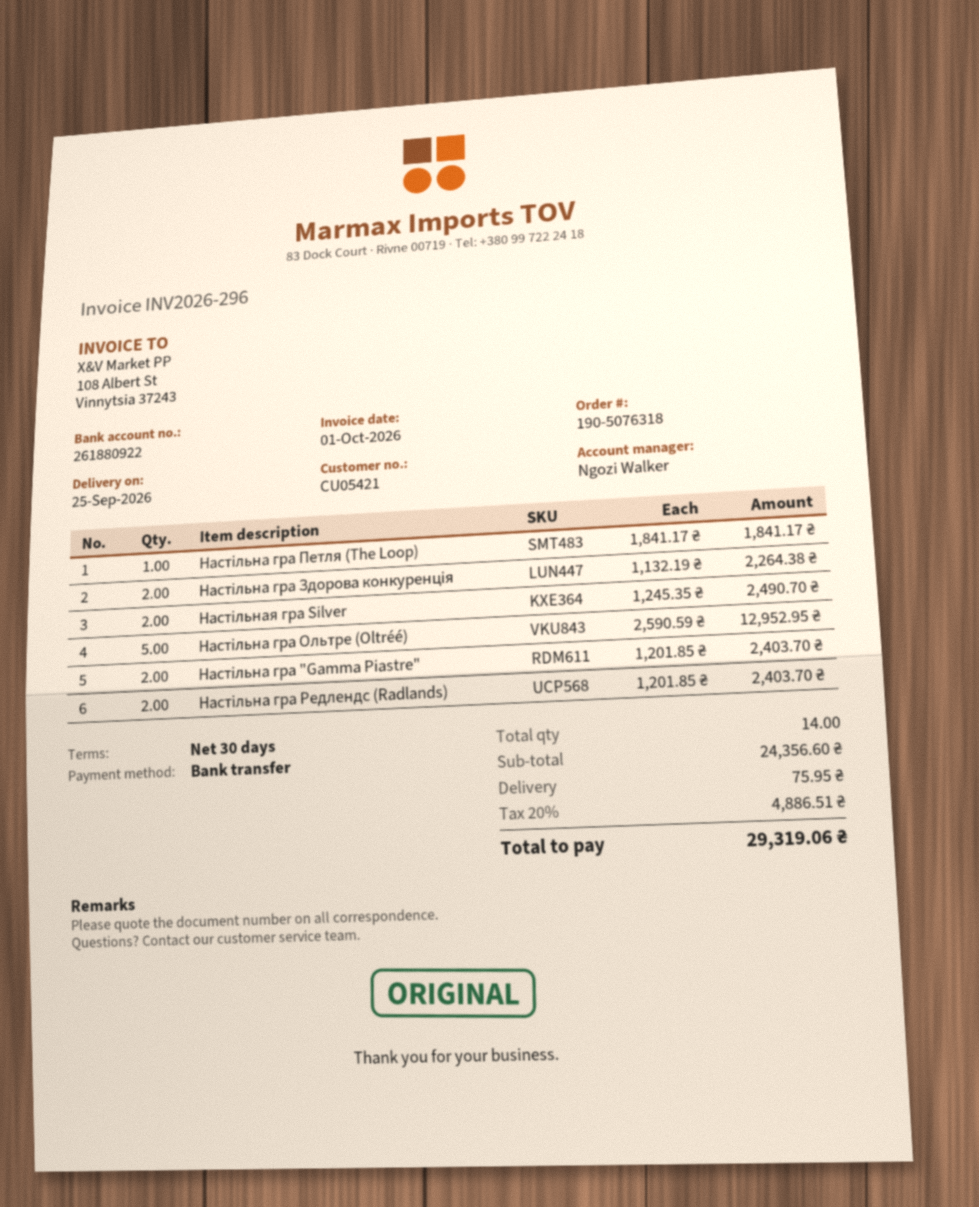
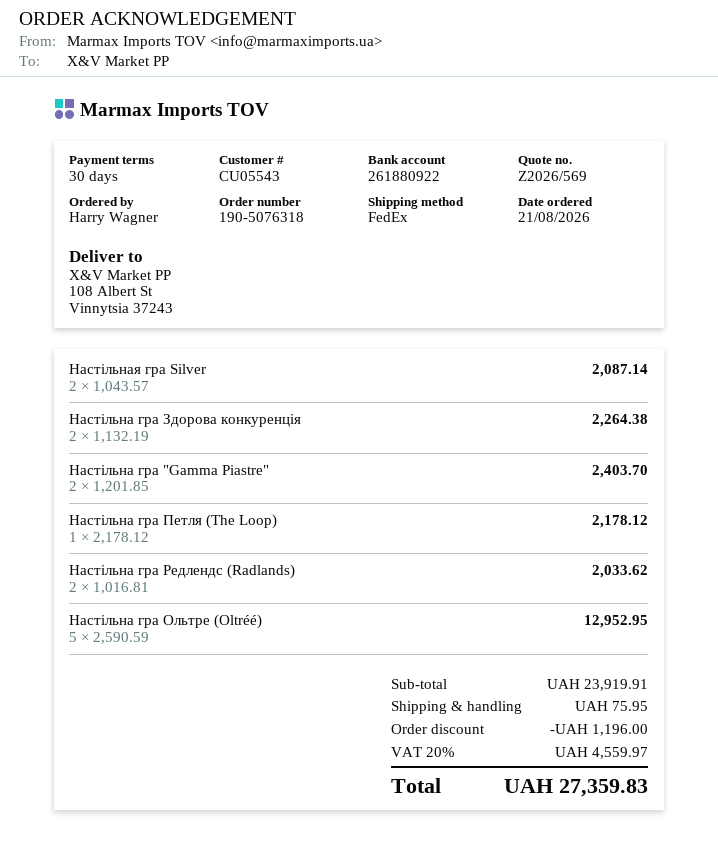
customer number: CU05421 -> CU05543
Настільна гра Петля (The Loop): 1 x 1841.17 = 1841.17 -> 1 x 2178.12 = 2178.12
Настільная гра Silver: 2 x 1245.35 = 2490.70 -> 2 x 1043.57 = 2087.14
Настільна гра Редлендс (Radlands): 2 x 1201.85 = 2403.70 -> 2 x 1016.81 = 2033.62
subtotal: 24356.60 -> 23919.91
discount: none -> 1196.00
tax: 20% = 4886.51 -> 20% = 4559.97
total: 29319.06 -> 27359.83

